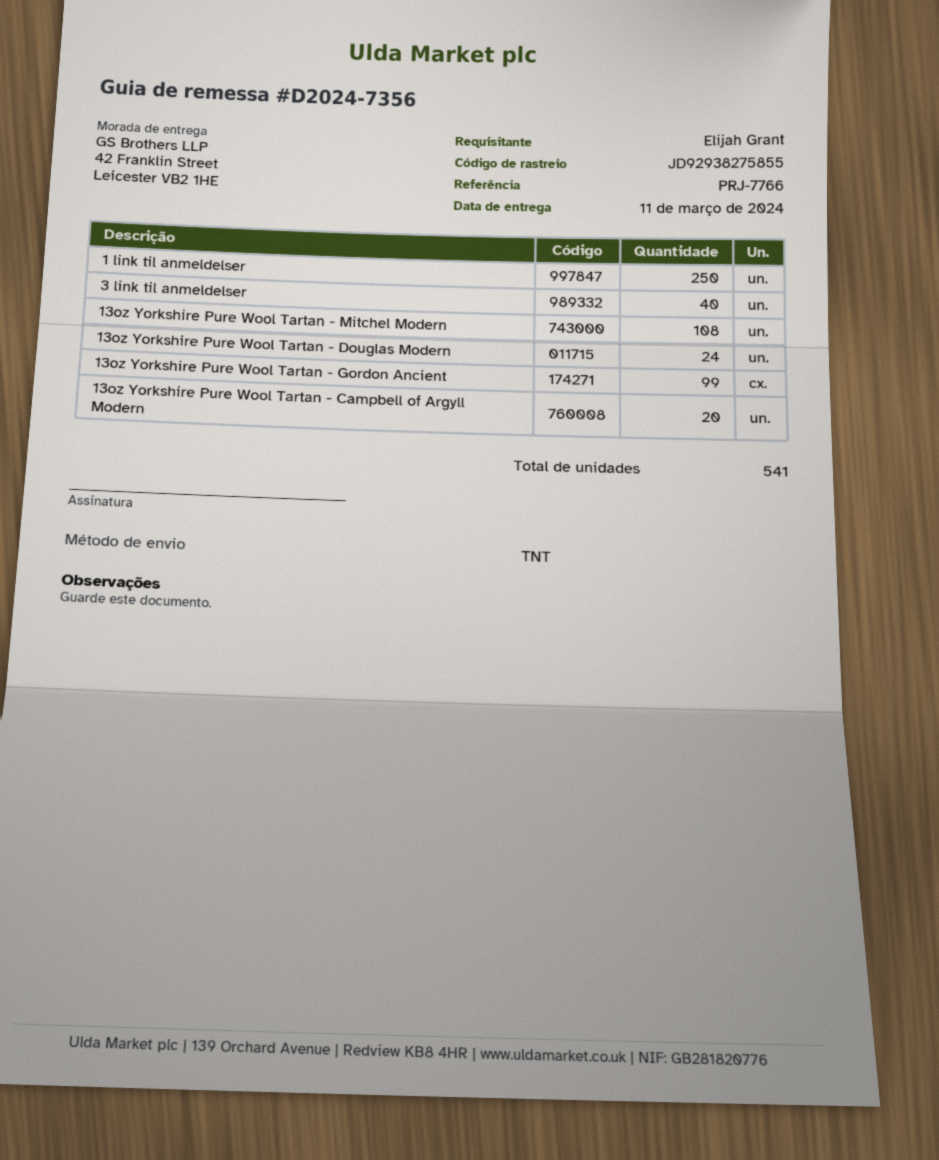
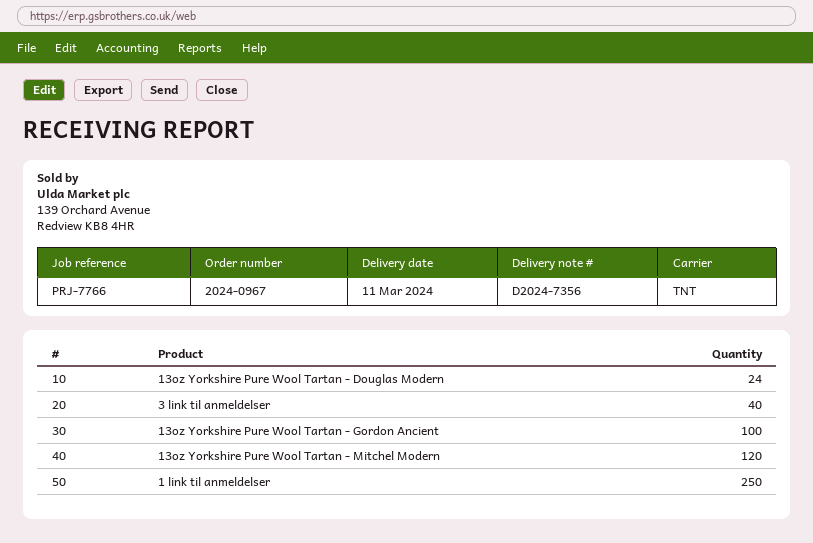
13oz Yorkshire Pure Wool Tartan - Mitchel Modern: 108 -> 120
13oz Yorkshire Pure Wool Tartan - Gordon Ancient: 99 -> 100
13oz Yorkshire Pure Wool Tartan - Campbell of Argyll Modern: 20 -> none

